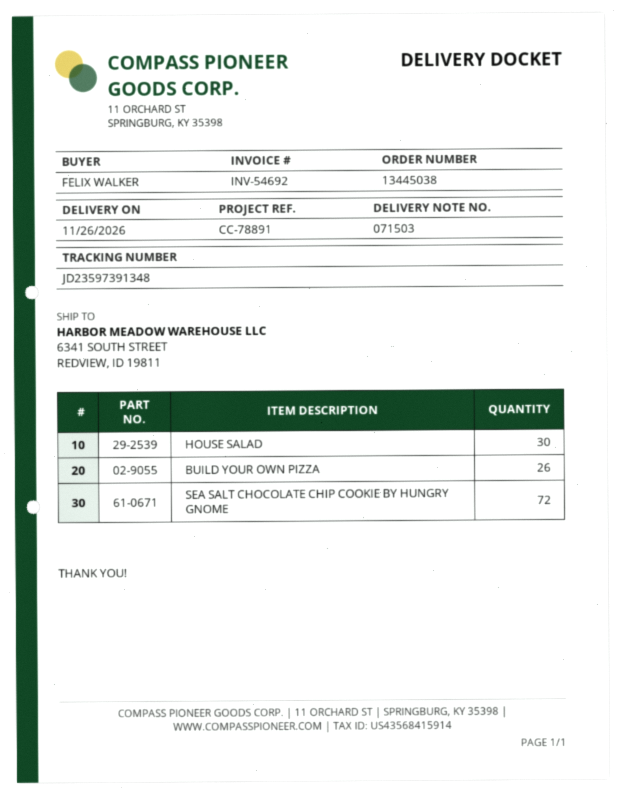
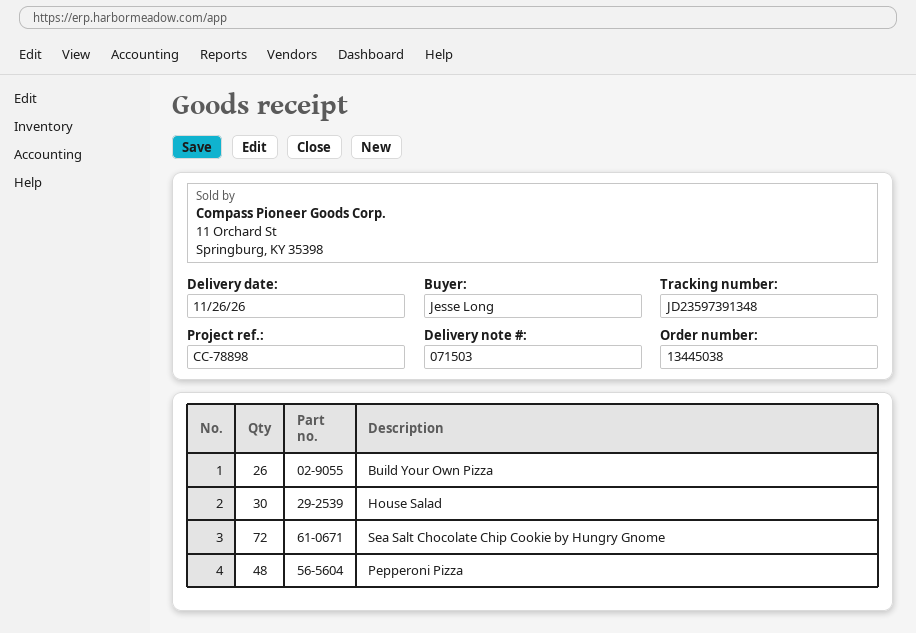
reference: CC-78891 -> CC-78898
ordered by: FELIX WALKER -> Jesse Long
Pepperoni Pizza: none -> 48

